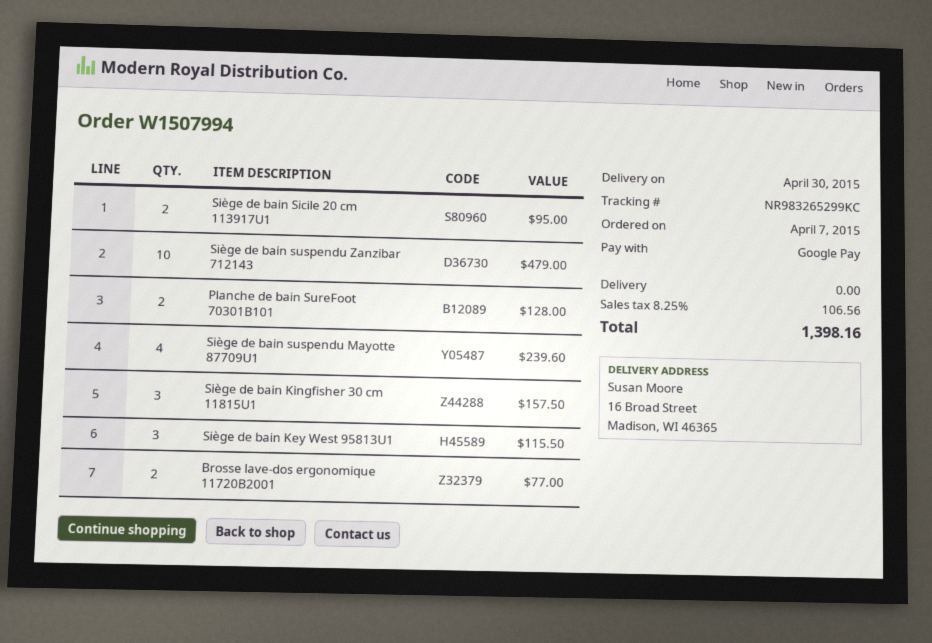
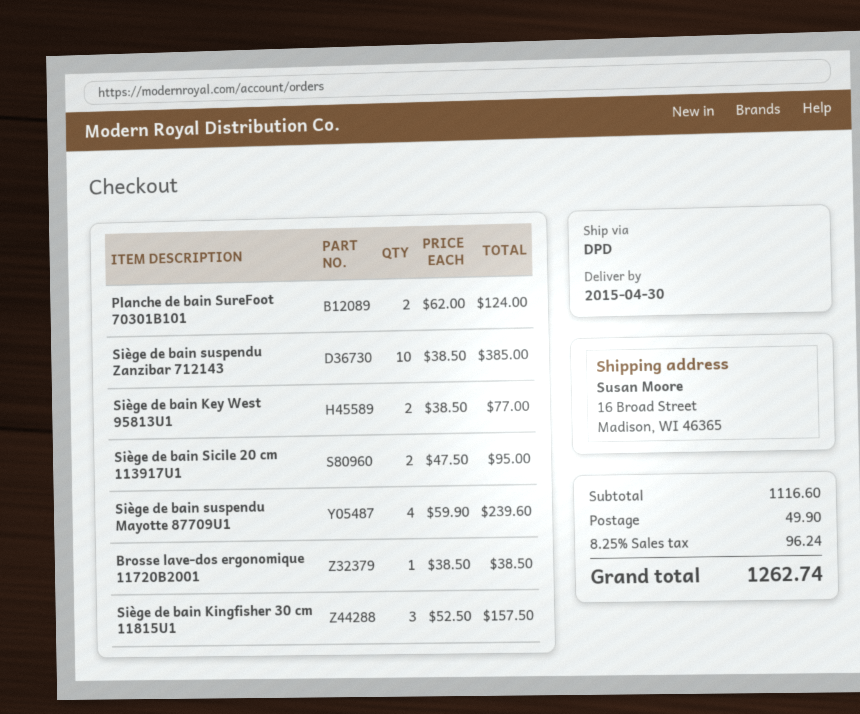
Siège de bain suspendu Zanzibar 712143: 10 for 479.00 -> 10 for 385.00
Planche de bain SureFoot 70301B101: 2 for 128.00 -> 2 for 124.00
Siège de bain Key West 95813U1: 3 for 115.50 -> 2 for 77.00
Brosse lave-dos ergonomique 11720B2001: 2 for 77.00 -> 1 for 38.50
shipping: 0.00 -> 49.90
tax: 8.25% = 106.56 -> 8.25% = 96.24
total: 1398.16 -> 1262.74

